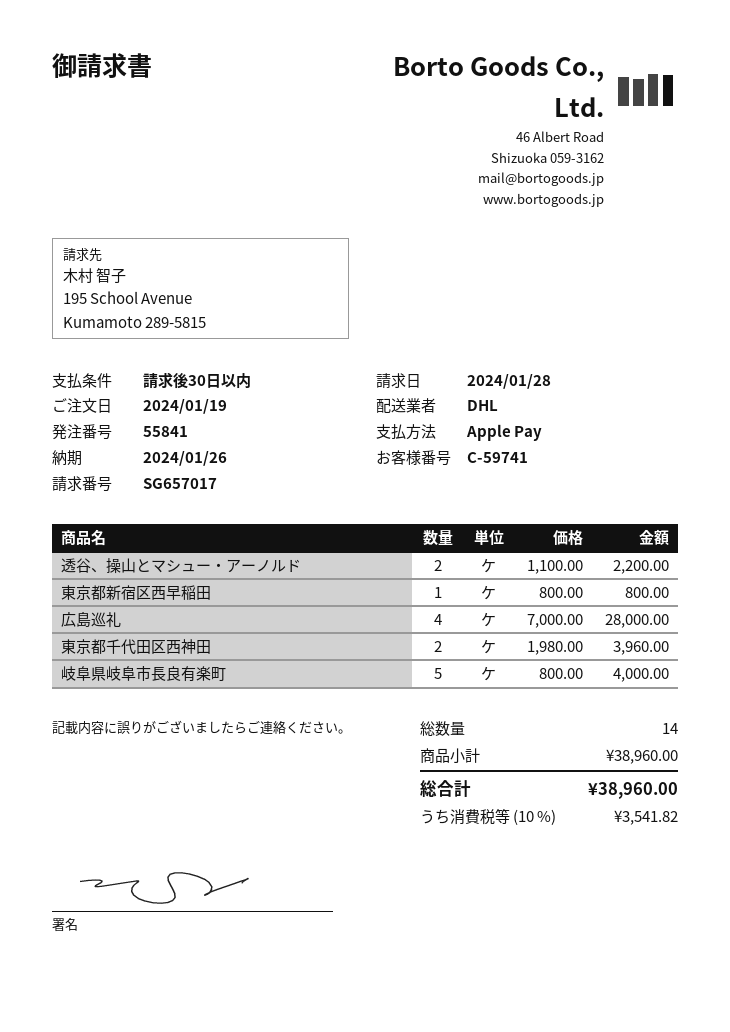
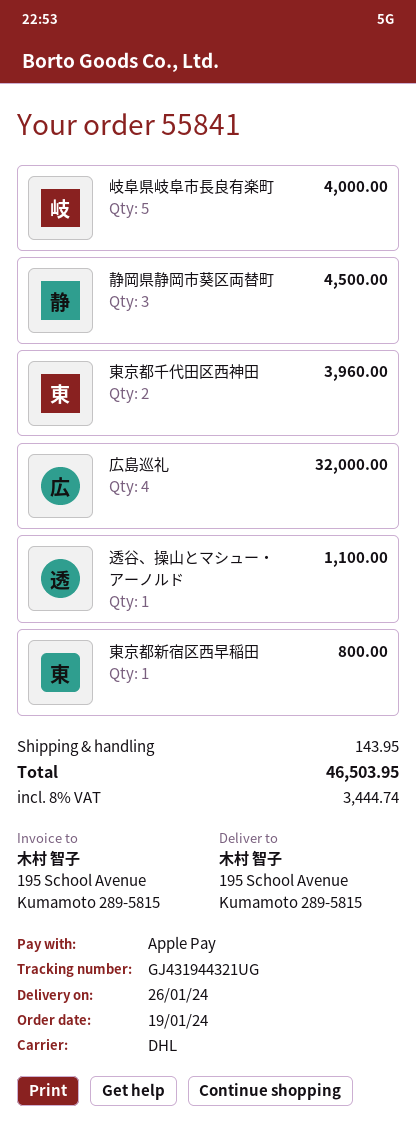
透谷、操山とマシュー・アーノルド: 2 for 2200.00 -> 1 for 1100.00
広島巡礼: 4 for 28000.00 -> 4 for 32000.00
静岡県静岡市葵区両替町: none -> 3 for 4500.00
shipping: none -> 143.95
tax: 10% = 3541.82 -> 8% = 3444.74
total: 38960.00 -> 46503.95

